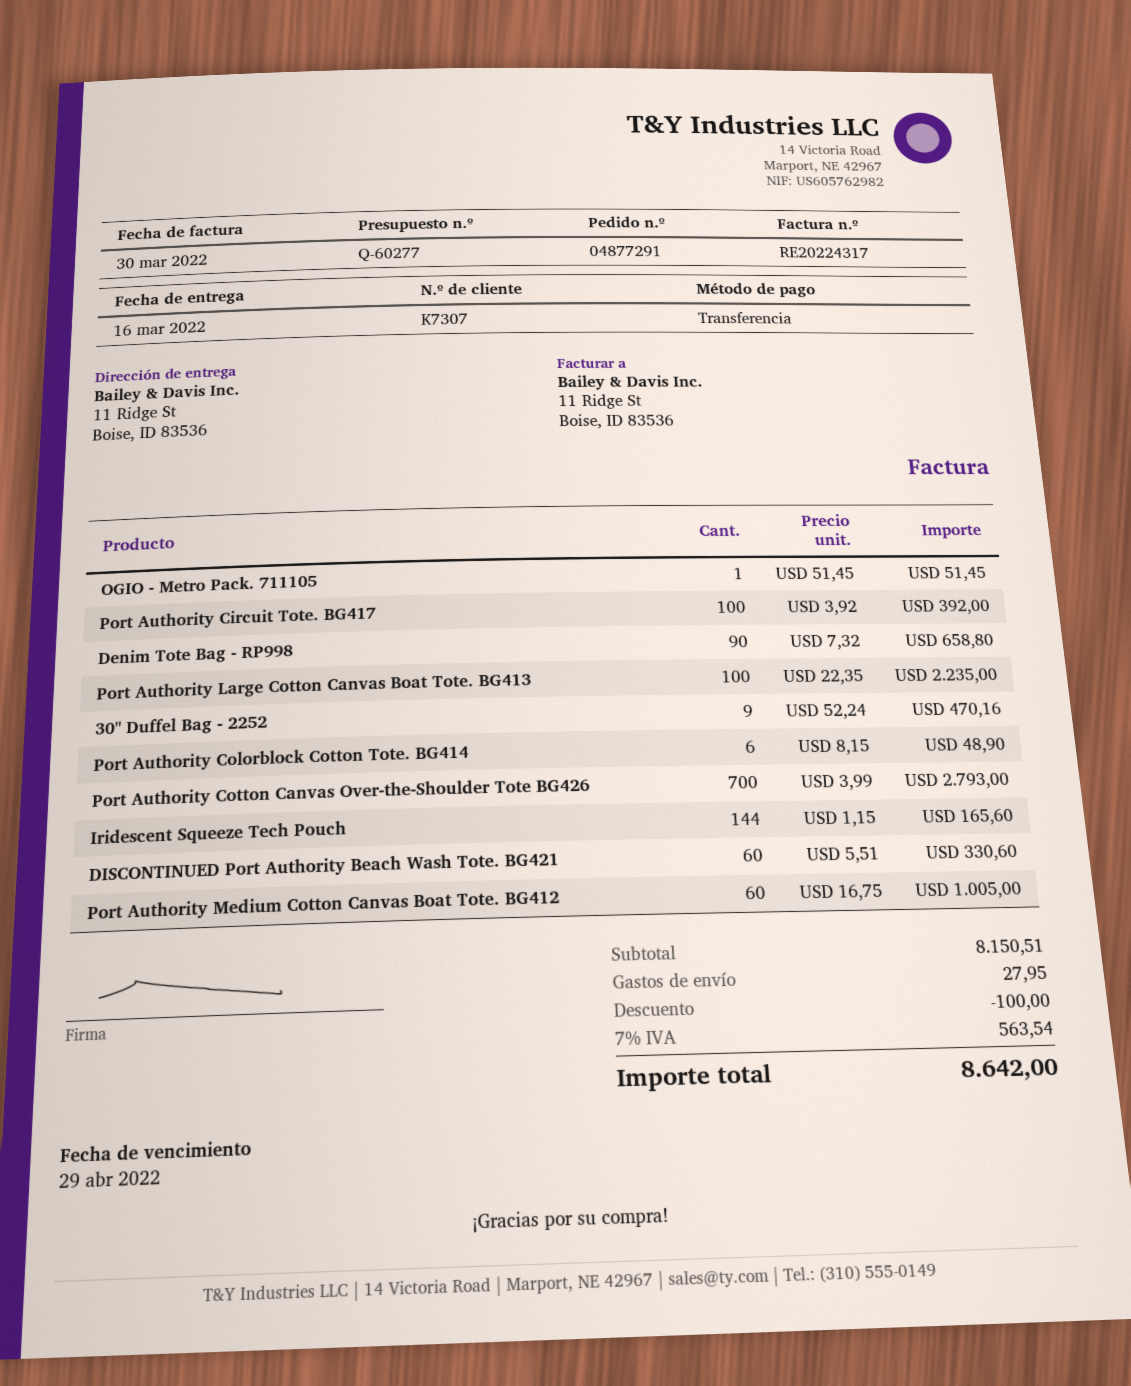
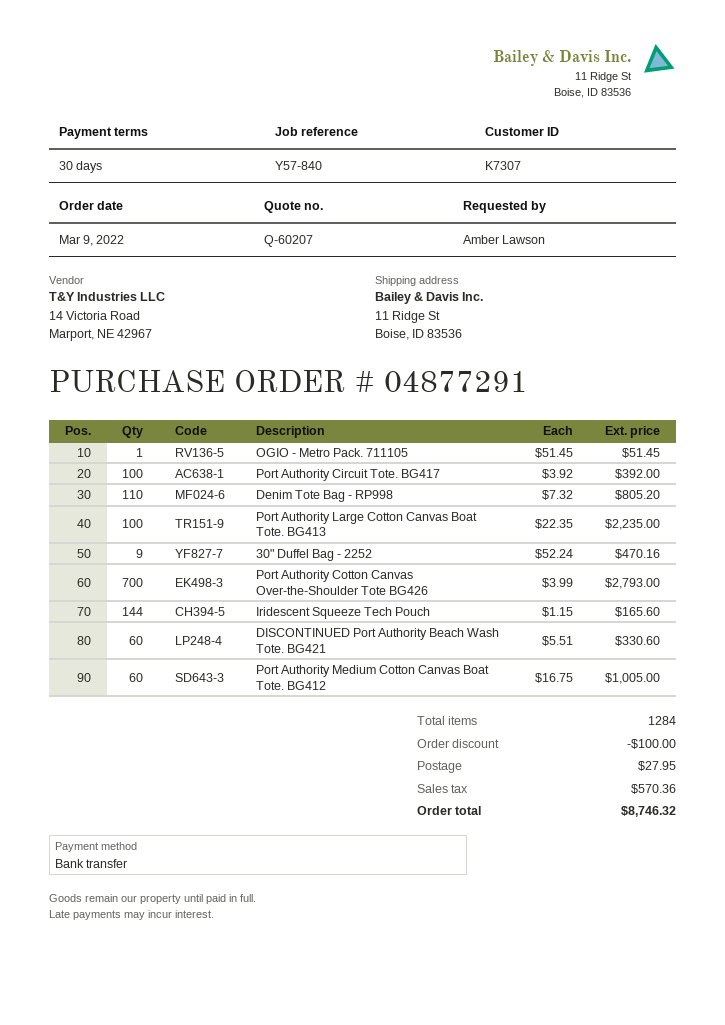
quote number: Q-60277 -> Q-60207
Denim Tote Bag - RP998: 90 x 7.32 = 658.80 -> 110 x 7.32 = 805.20
Port Authority Colorblock Cotton Tote. BG414: 6 x 8.15 = 48.90 -> none
tax: 563.54 -> 570.36
total: 8642.00 -> 8746.32

